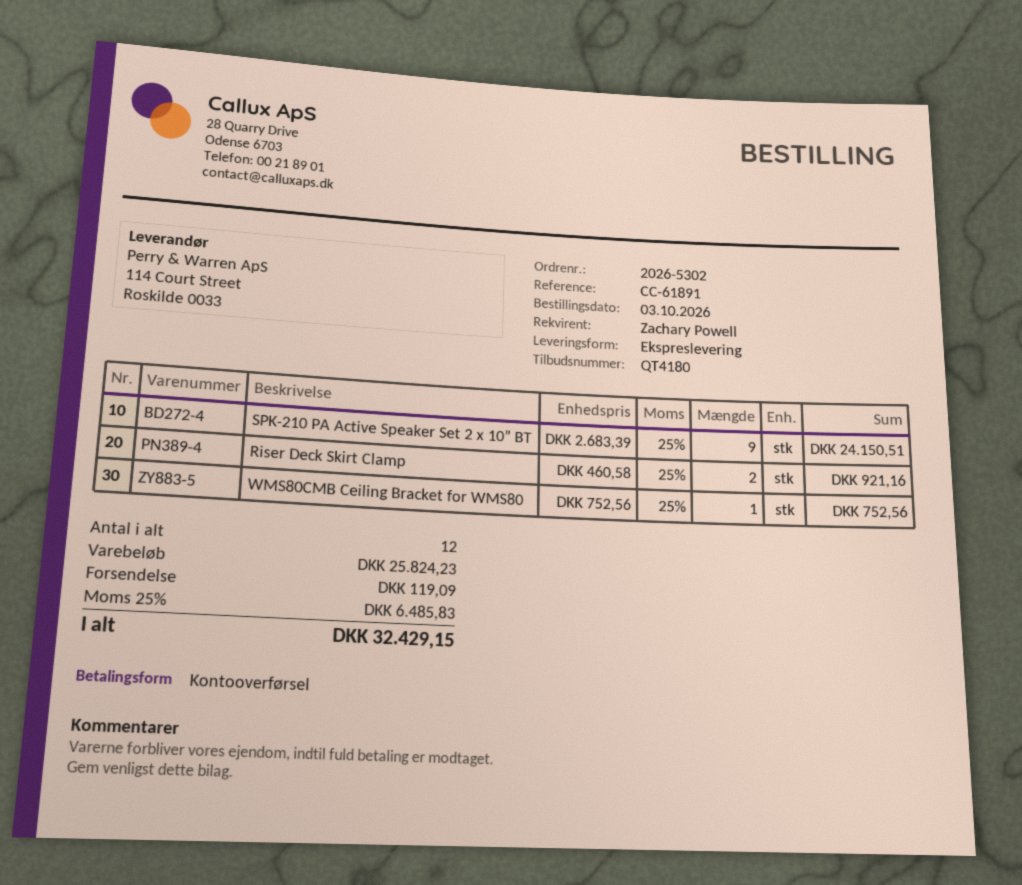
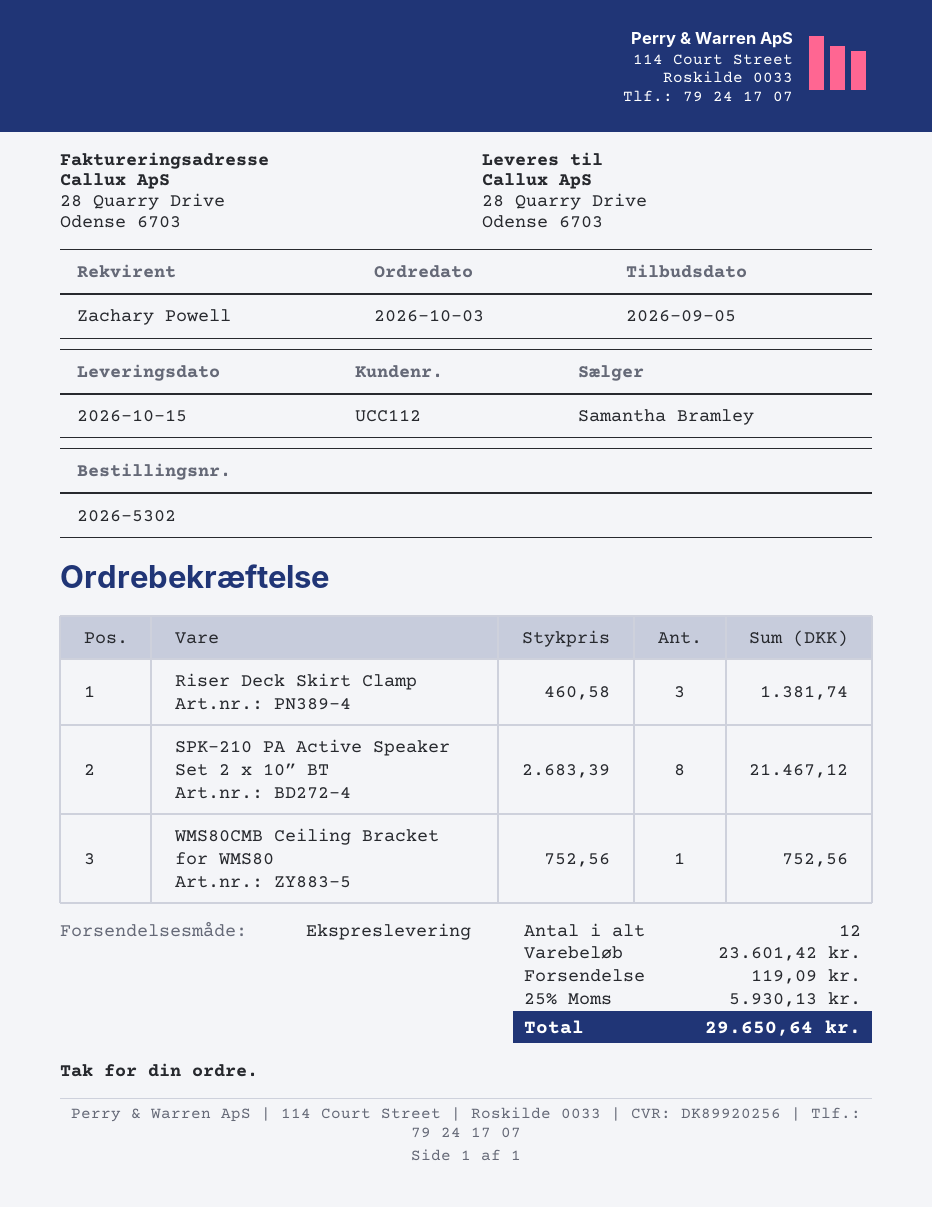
SPK-210 PA Active Speaker Set 2 x 10” BT: 9 x 2683.39 = 24150.51 -> 8 x 2683.39 = 21467.12
Riser Deck Skirt Clamp: 2 x 460.58 = 921.16 -> 3 x 460.58 = 1381.74
subtotal: 25824.23 -> 23601.42
tax: 25% = 6485.83 -> 25% = 5930.13
total: 32429.15 -> 29650.64

